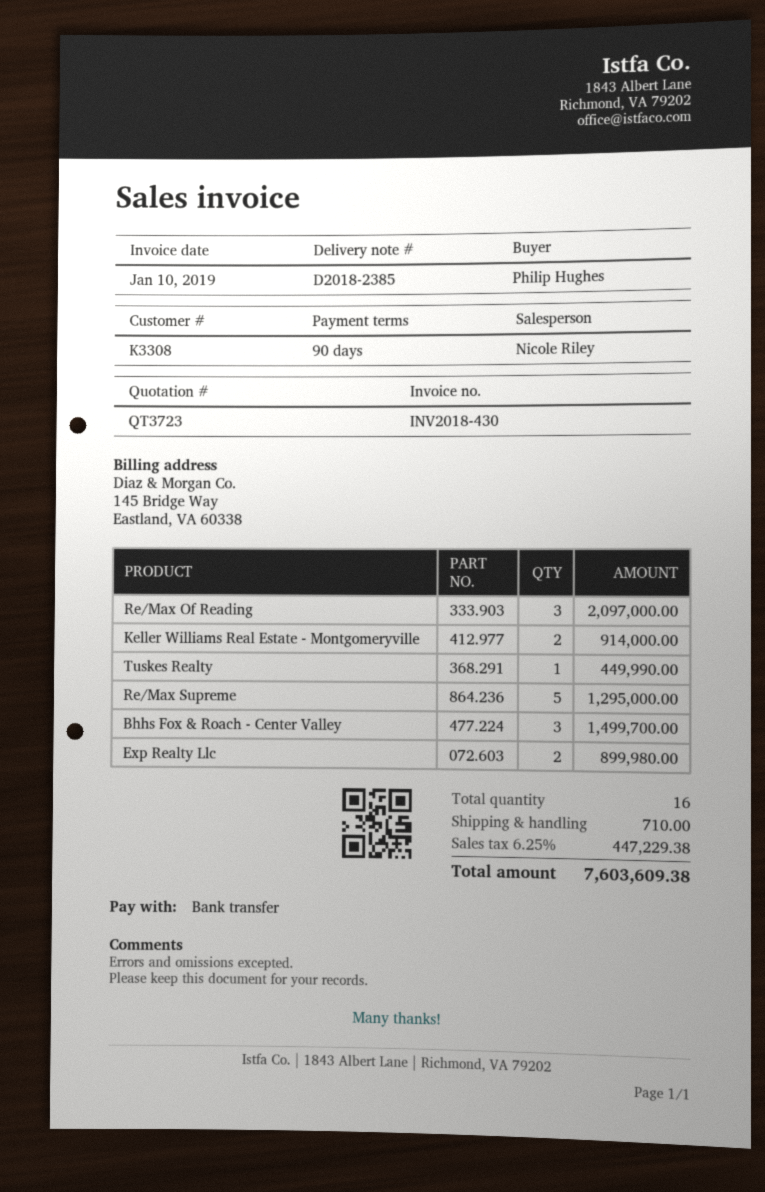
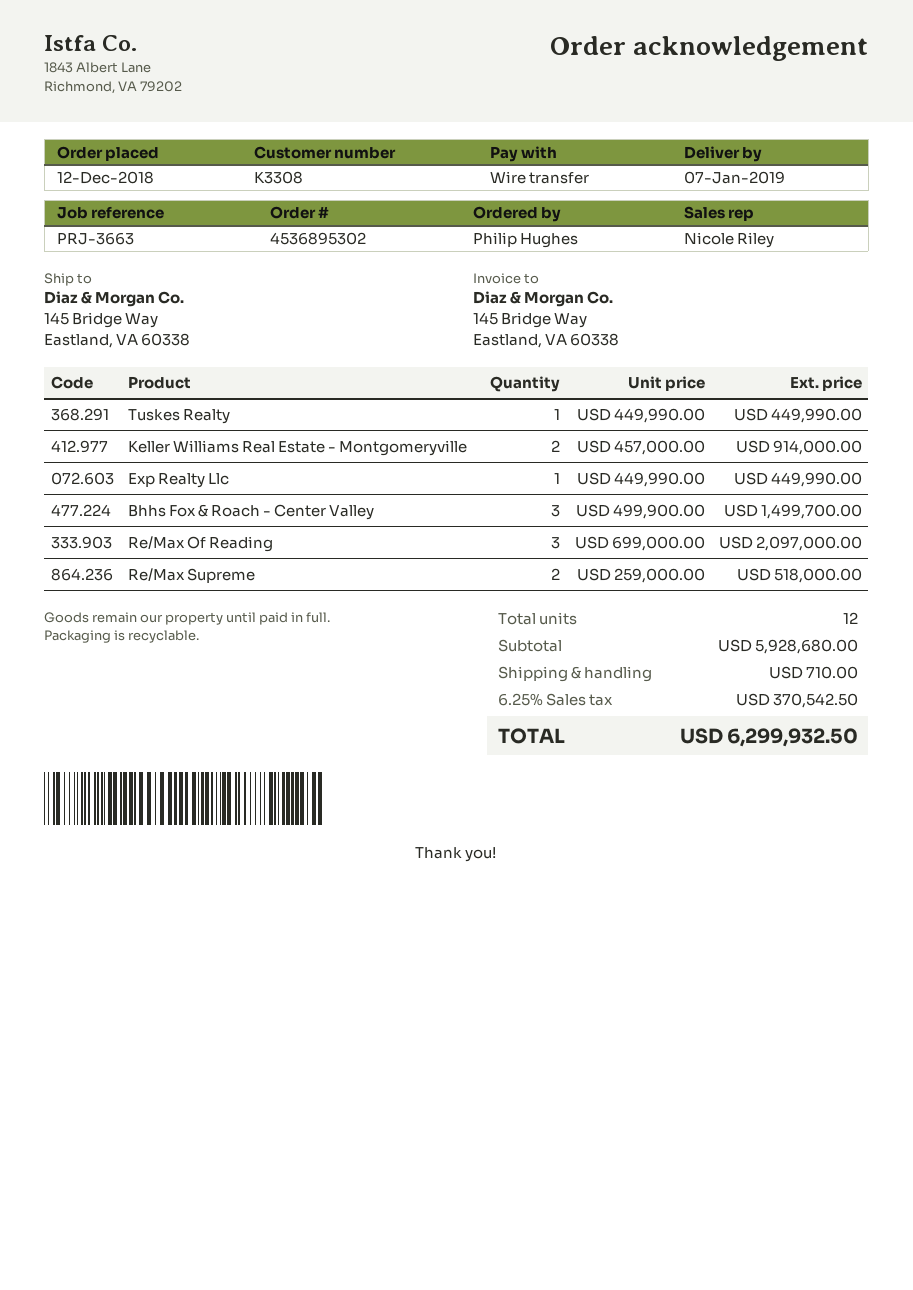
Re/Max Supreme: 5 for 1295000.00 -> 2 for 518000.00
Exp Realty Llc: 2 for 899980.00 -> 1 for 449990.00
total quantity: 16 -> 12
tax: 6.25% = 447229.38 -> 6.25% = 370542.50
total: 7603609.38 -> 6299932.50

